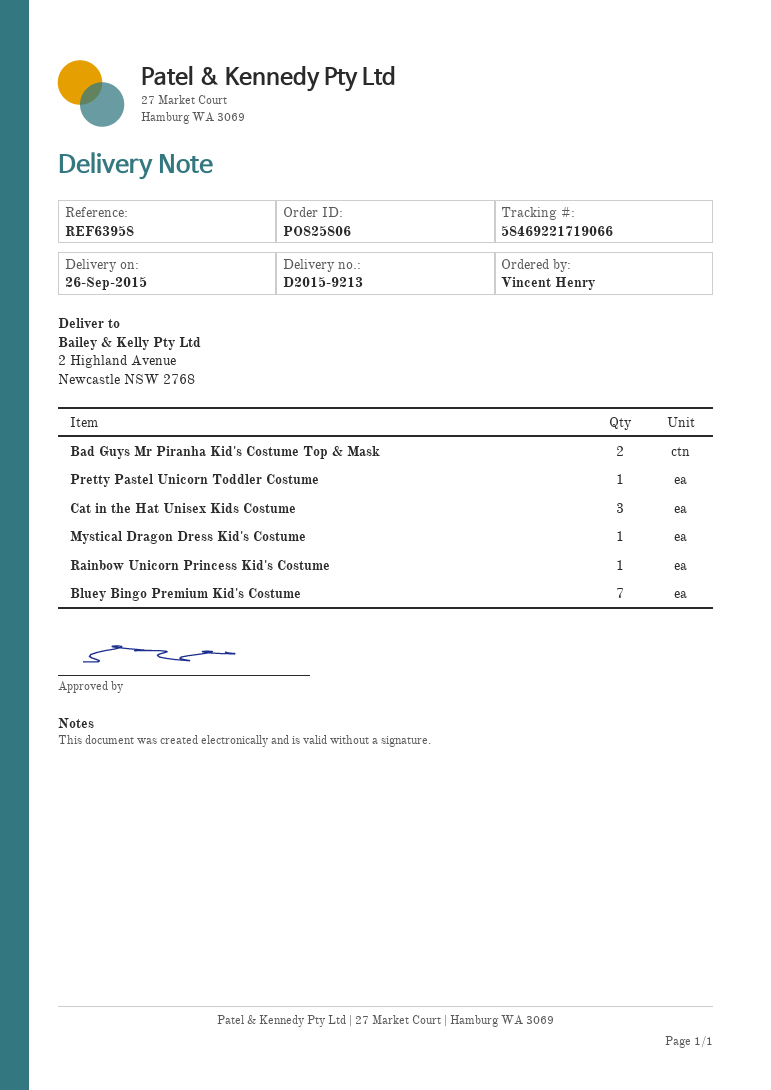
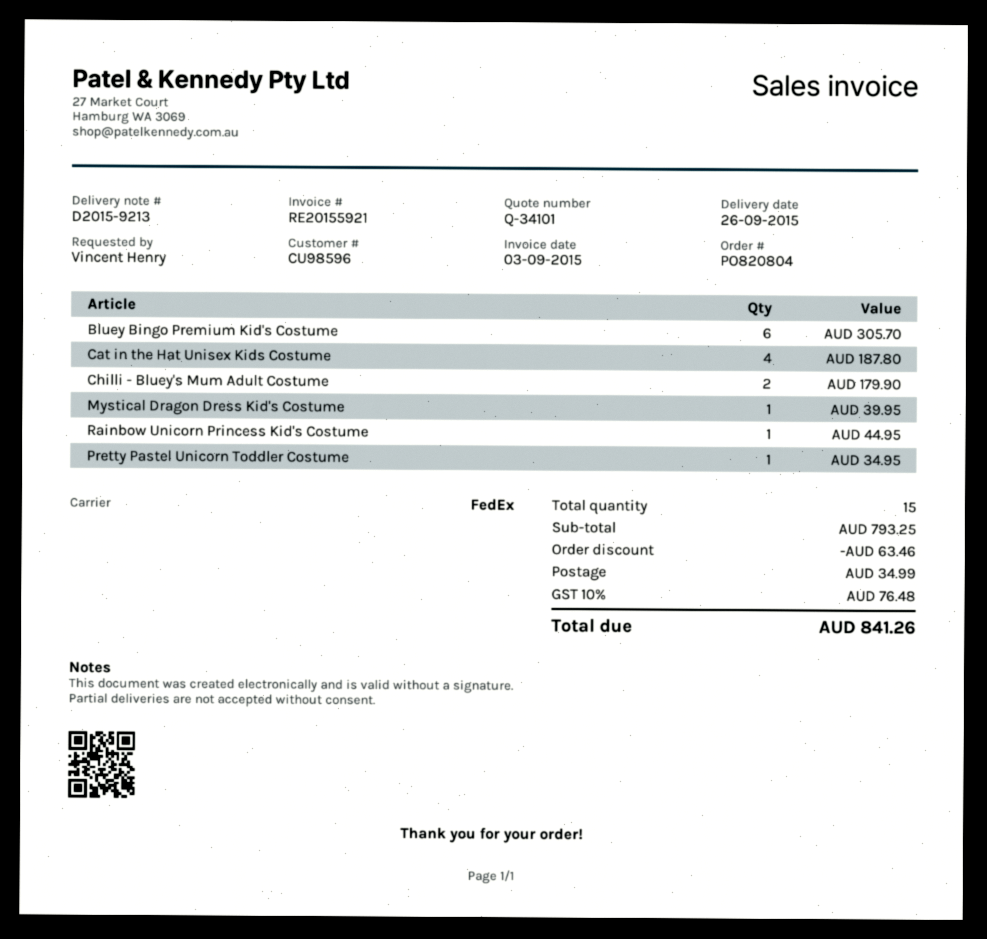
order number: PO825806 -> PO820804
Bad Guys Mr Piranha Kid's Costume Top & Mask: 2 -> none
Cat in the Hat Unisex Kids Costume: 3 -> 4
Bluey Bingo Premium Kid's Costume: 7 -> 6
Chilli - Bluey's Mum Adult Costume: none -> 2

